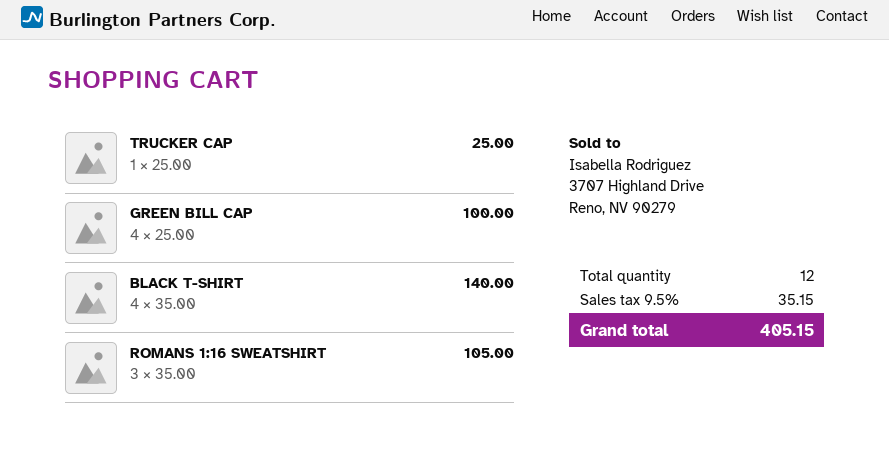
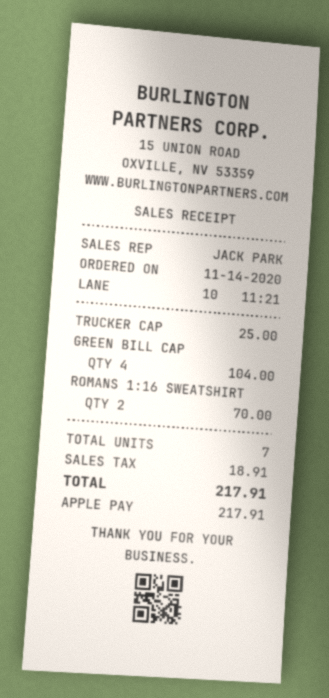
GREEN BILL CAP: 4 for 100.00 -> 4 for 104.00
BLACK T-SHIRT: 4 for 140.00 -> none
ROMANS 1:16 SWEATSHIRT: 3 for 105.00 -> 2 for 70.00
total quantity: 12 -> 7
tax: 35.15 -> 18.91
total: 405.15 -> 217.91

